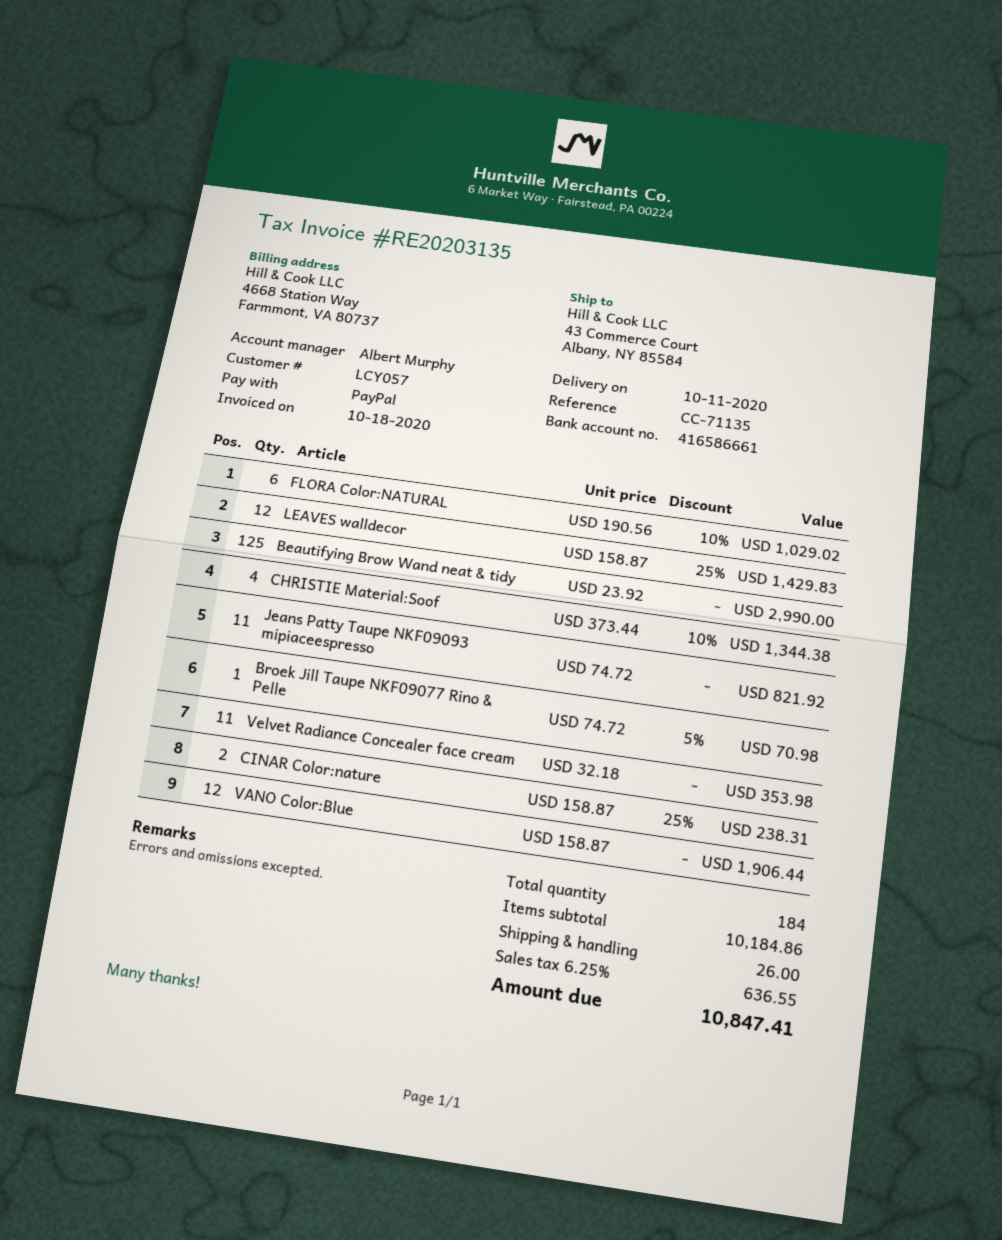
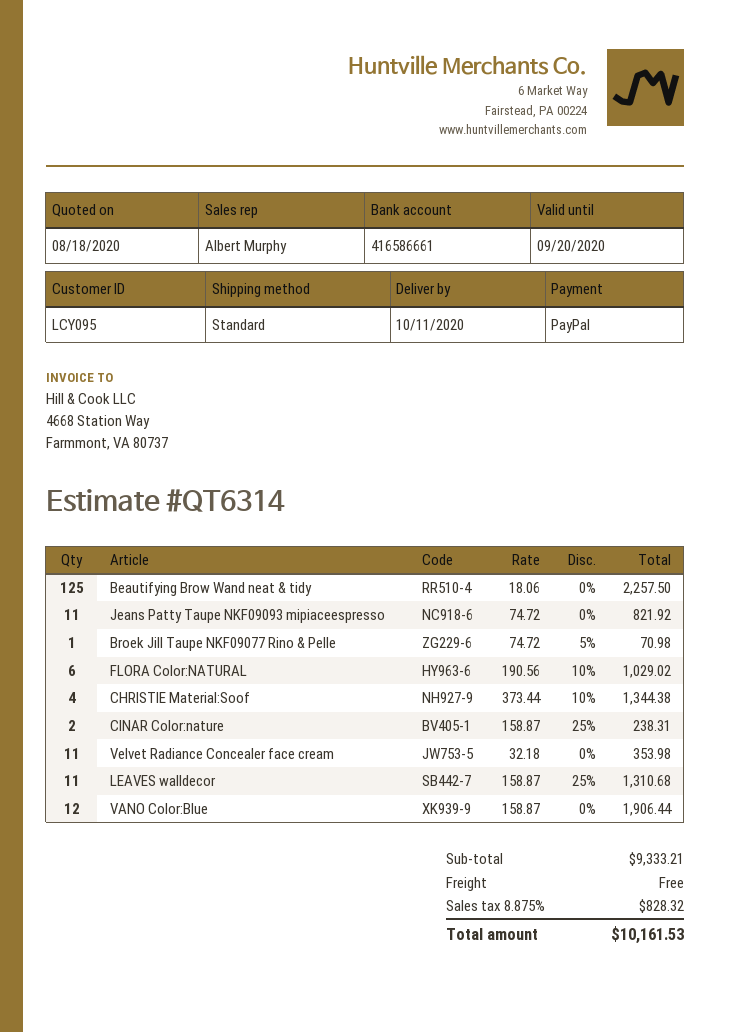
customer number: LCY057 -> LCY095
LEAVES walldecor: 12 x 158.87 - 25% = 1429.83 -> 11 x 158.87 - 25% = 1310.68
Beautifying Brow Wand neat & tidy: 125 x 23.92 = 2990.00 -> 125 x 18.06 = 2257.50
subtotal: 10184.86 -> 9333.21
shipping: 26.00 -> 0.00
tax: 6.25% = 636.55 -> 8.875% = 828.32
total: 10847.41 -> 10161.53

